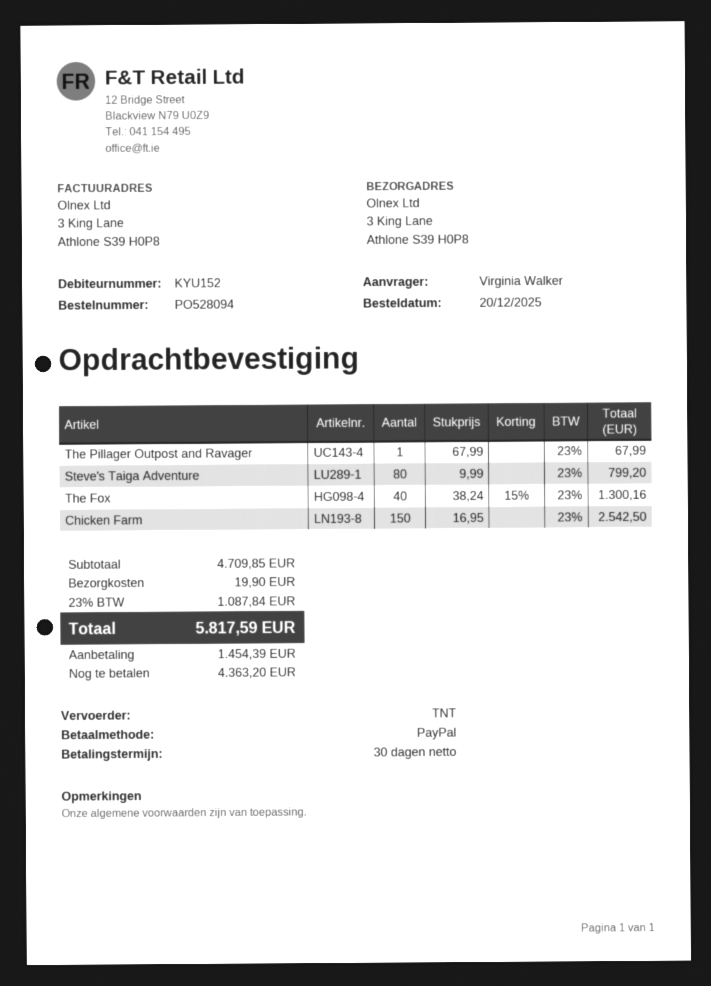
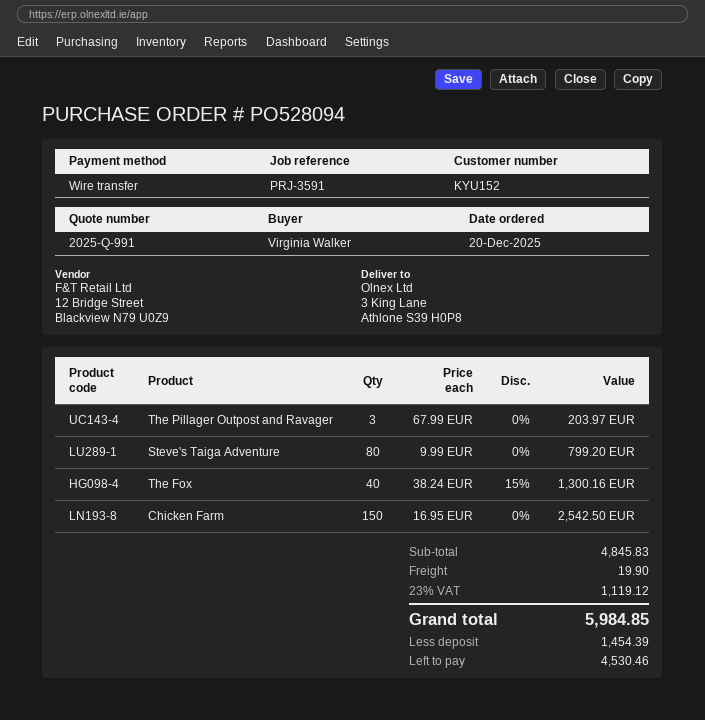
payment method: PayPal -> bank transfer
The Pillager Outpost and Ravager: 1 x 67.99 = 67.99 -> 3 x 67.99 = 203.97
subtotal: 4709.85 -> 4845.83
tax: 23% = 1087.84 -> 23% = 1119.12
total: 5817.59 -> 5984.85
balance: 4363.20 -> 4530.46

